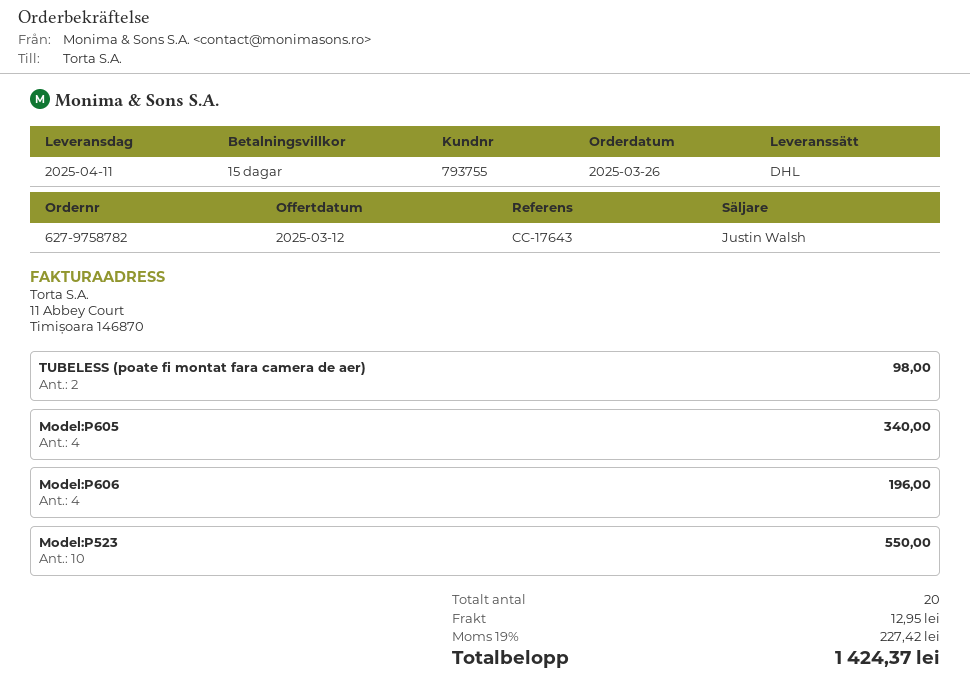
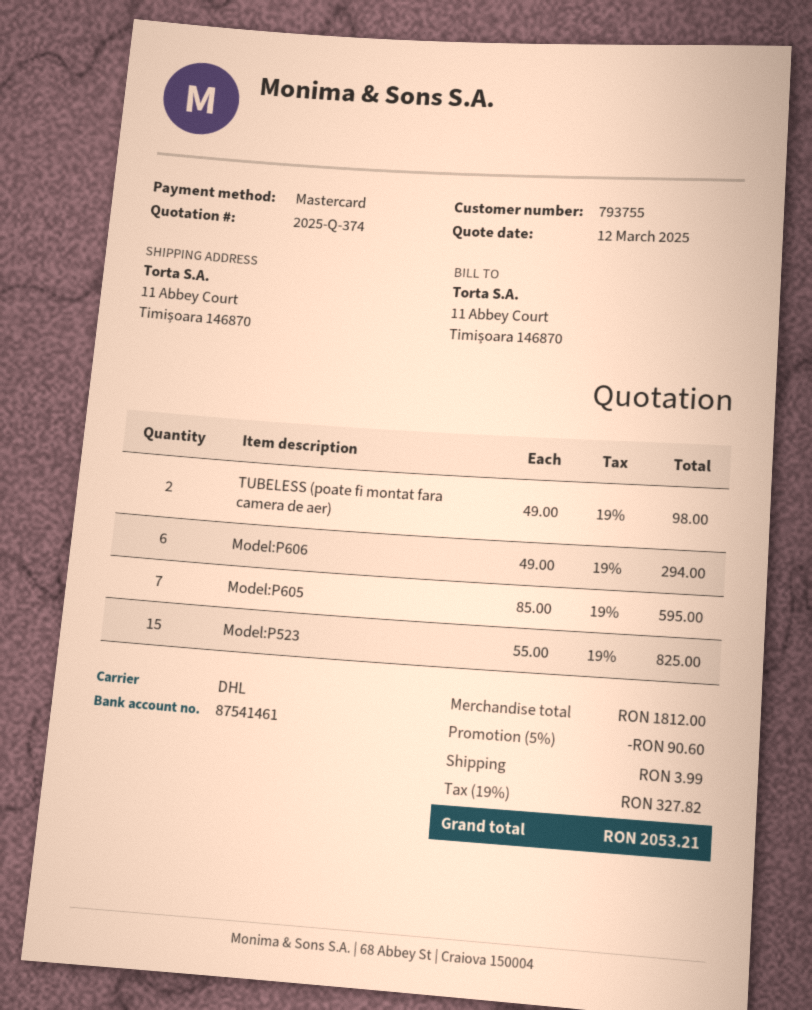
Model:P605: 4 for 340.00 -> 7 for 595.00
Model:P606: 4 for 196.00 -> 6 for 294.00
Model:P523: 10 for 550.00 -> 15 for 825.00
discount: none -> 5% = 90.60
shipping: 12.95 -> 3.99
tax: 19% = 227.42 -> 19% = 327.82
total: 1424.37 -> 2053.21

